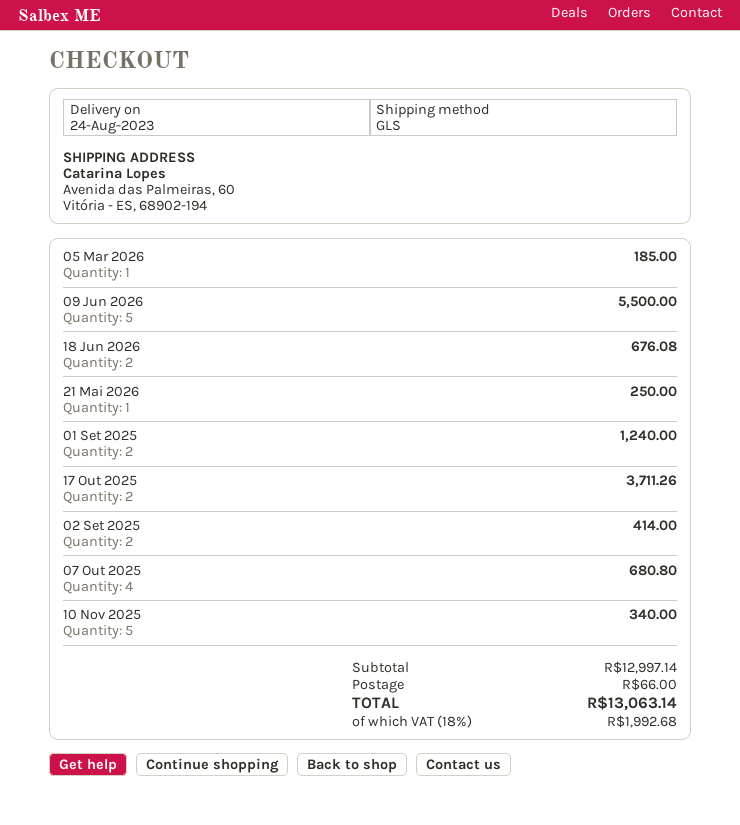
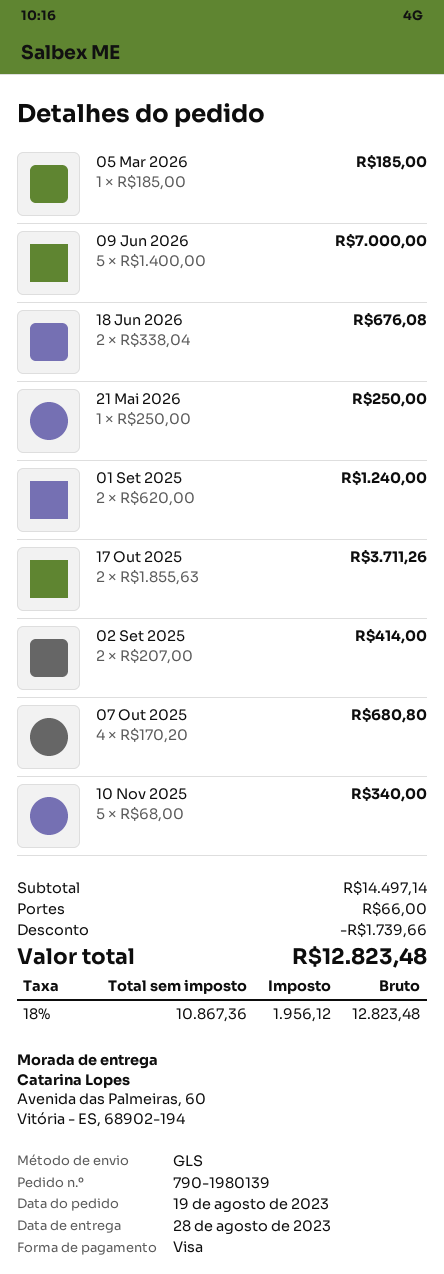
delivery date: 2023-08-24 -> 2023-08-28
09 Jun 2026: 5 for 5500.00 -> 5 for 7000.00
subtotal: 12997.14 -> 14497.14
discount: none -> 1739.66
tax: 18% = 1992.68 -> 18% = 1956.12
total: 13063.14 -> 12823.48

